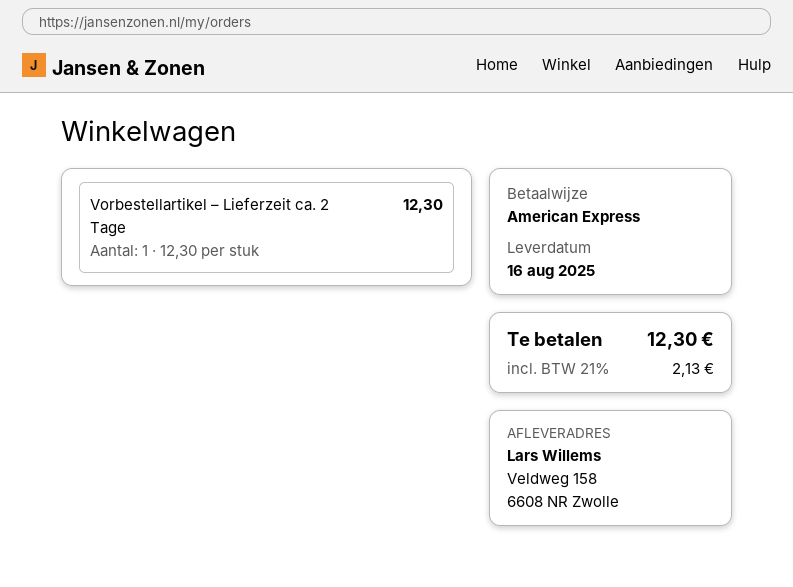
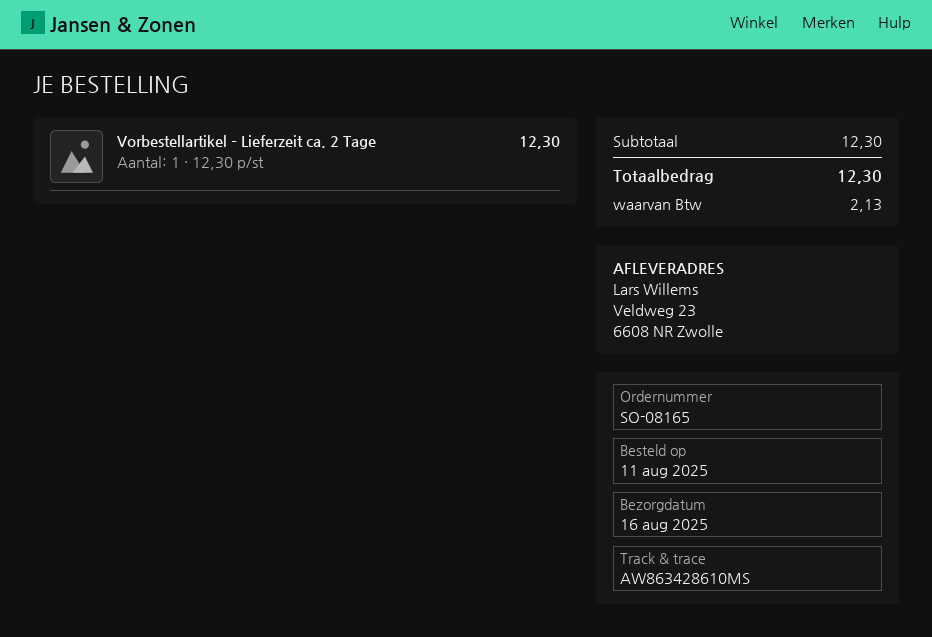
ship to: Veldweg 158, 6608 NR Zwolle -> Veldweg 23, 6608 NR Zwolle

